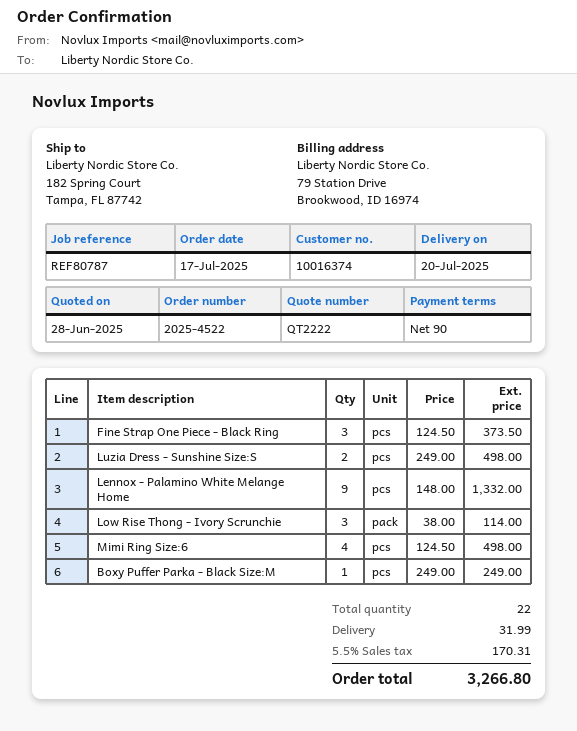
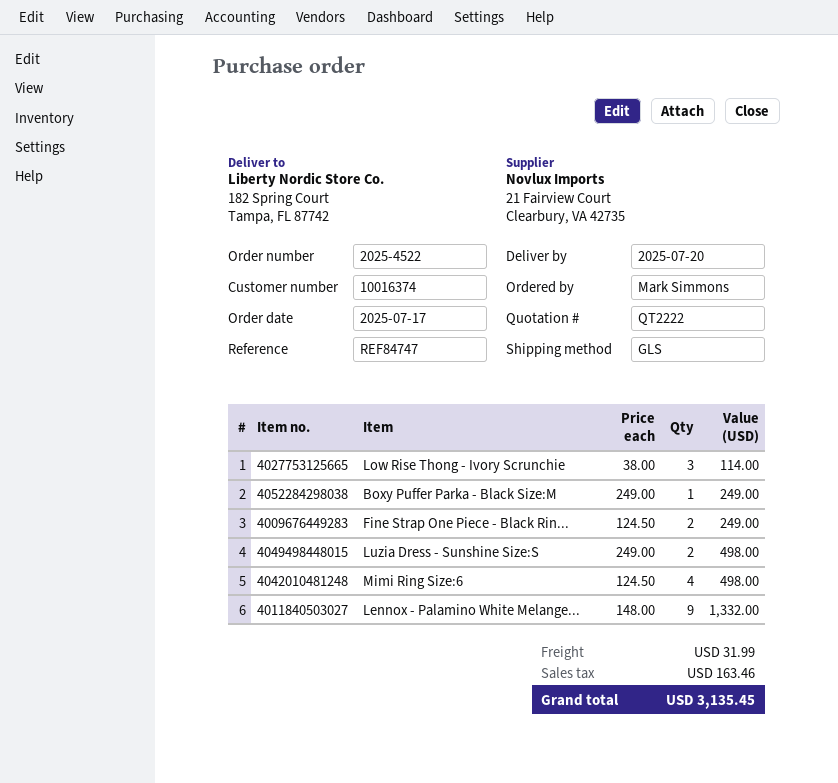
reference: REF80787 -> REF84747
Fine Strap One Piece - Black Ring: 3 x 124.50 = 373.50 -> 2 x 124.50 = 249.00
tax: 170.31 -> 163.46
total: 3266.80 -> 3135.45

